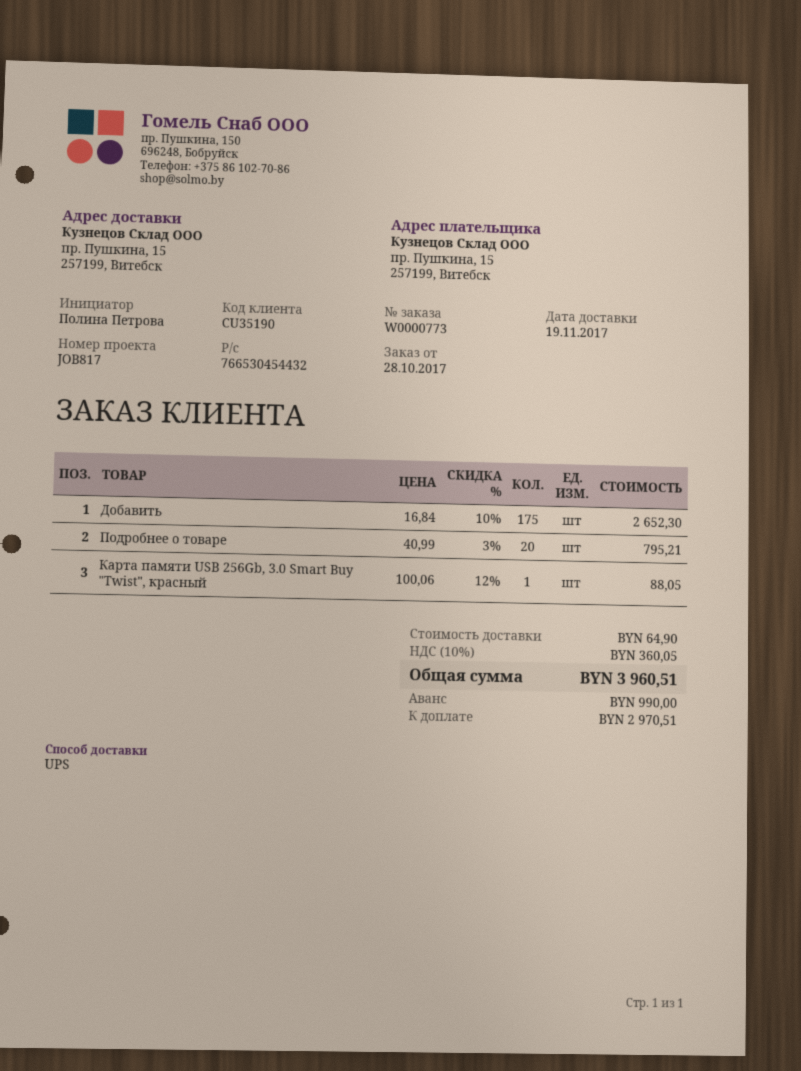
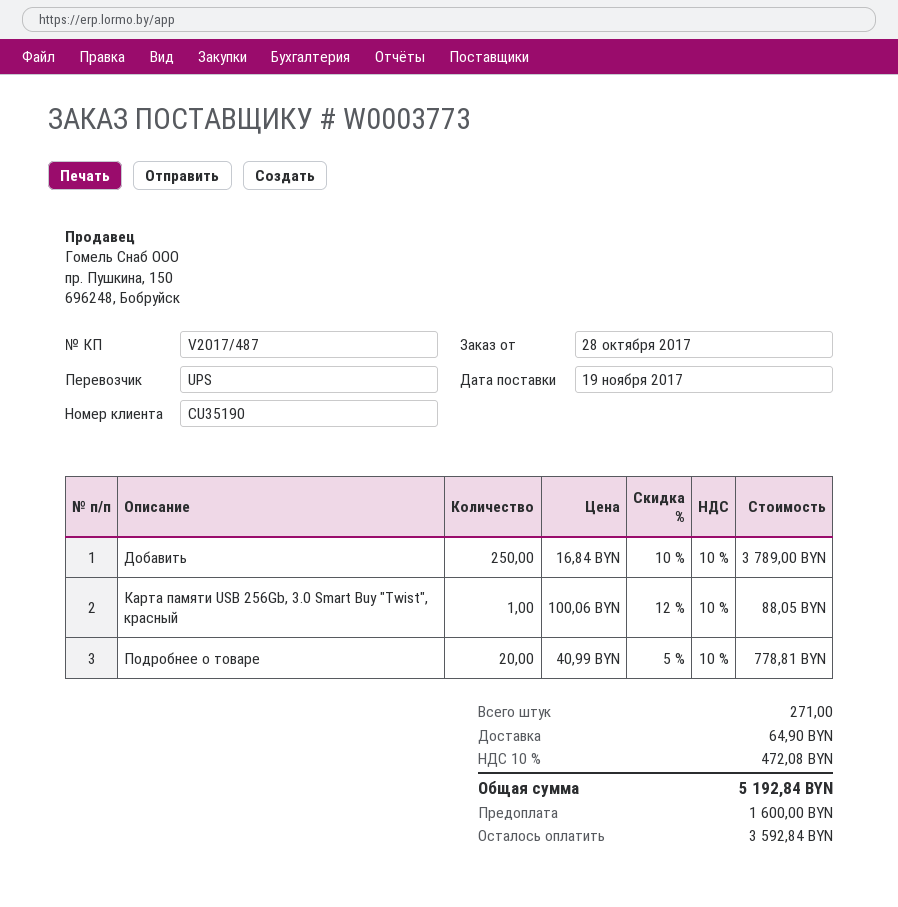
order number: W0000773 -> W0003773
Добавить: 175 x 16.84 - 10% = 2652.30 -> 250 x 16.84 - 10% = 3789.00
Подробнее о товаре: 20 x 40.99 - 3% = 795.21 -> 20 x 40.99 - 5% = 778.81
tax: 10% = 360.05 -> 10% = 472.08
total: 3960.51 -> 5192.84
deposit: 990.00 -> 1600.00
balance: 2970.51 -> 3592.84

